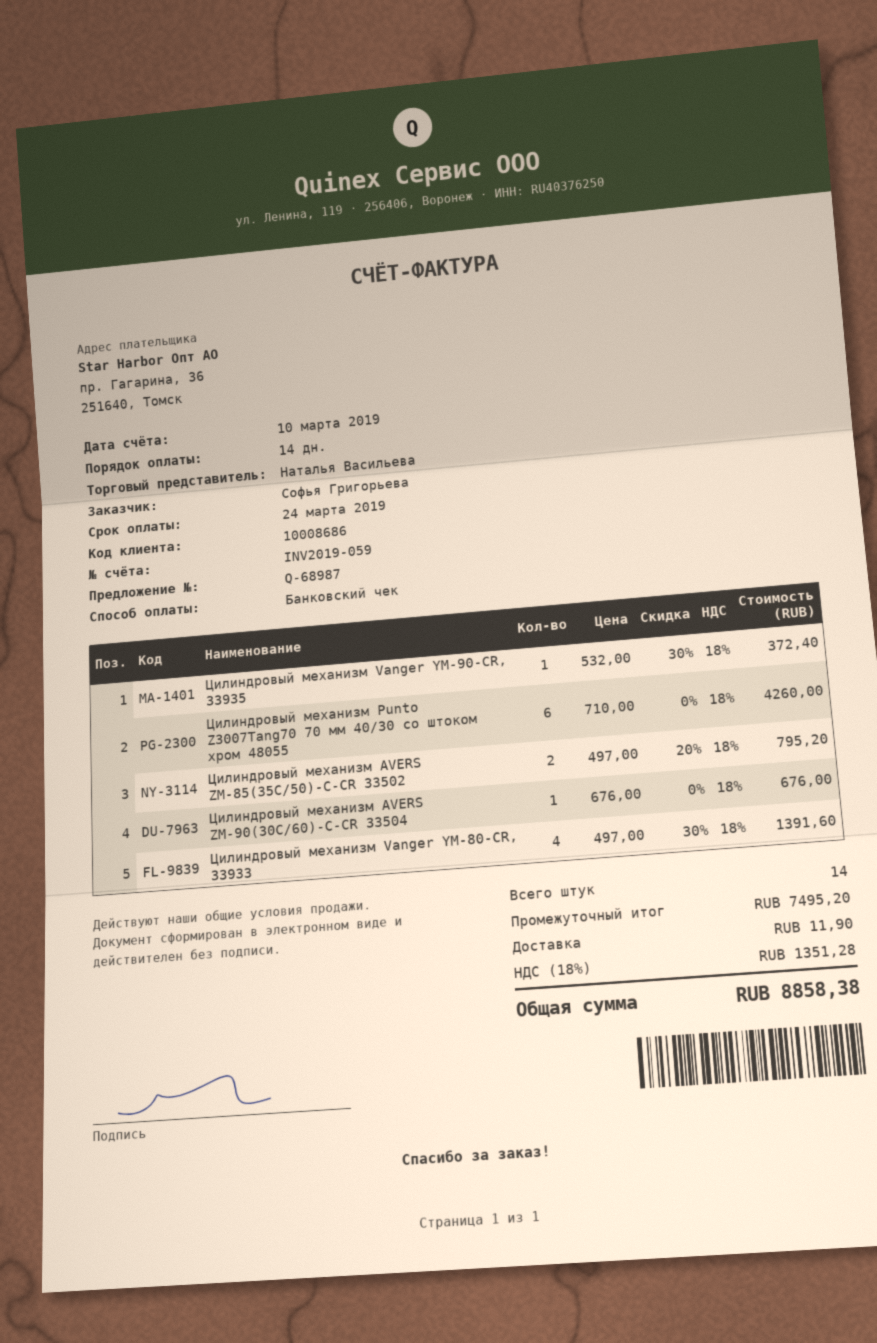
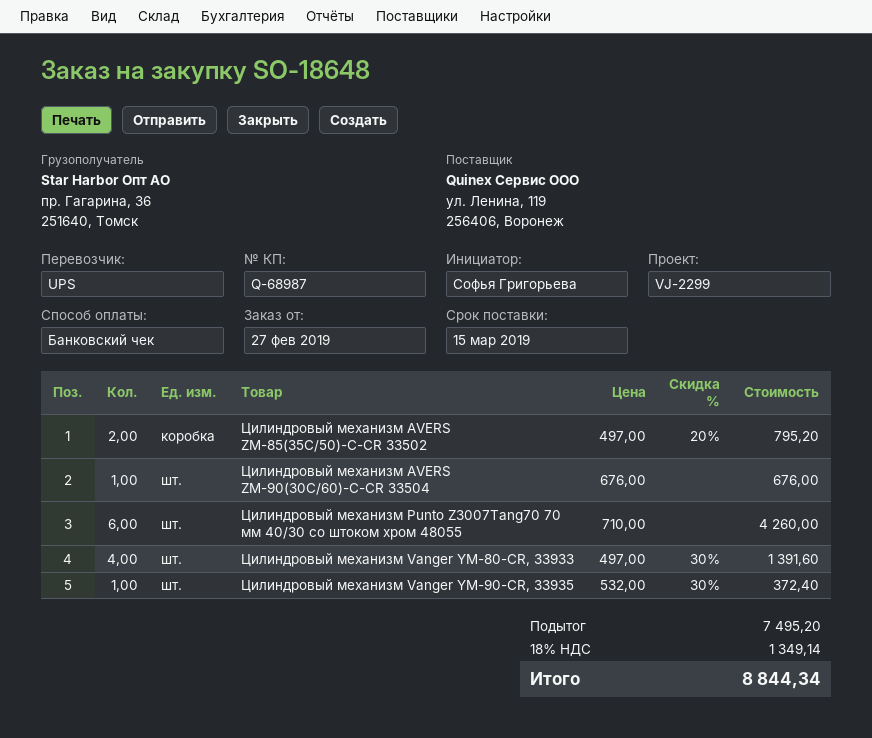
shipping: 11.90 -> none
tax: 18% = 1351.28 -> 18% = 1349.14
total: 8858.38 -> 8844.34

